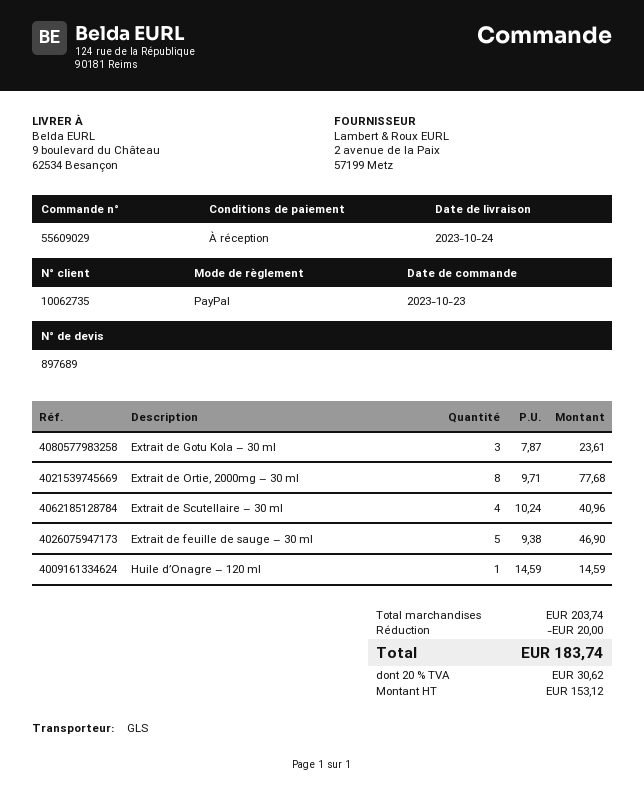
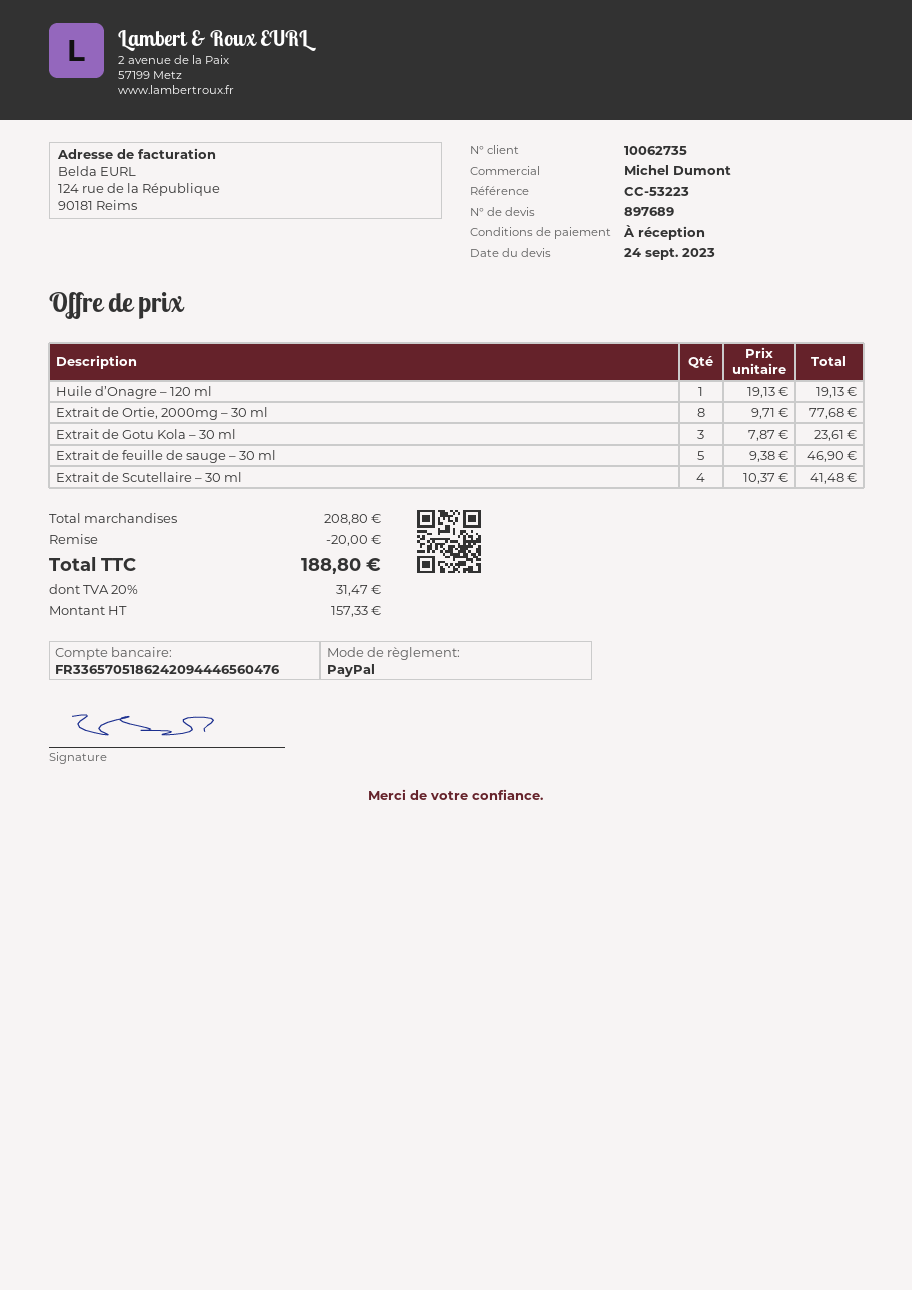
Extrait de Scutellaire – 30 ml: 4 x 10.24 = 40.96 -> 4 x 10.37 = 41.48
Huile d’Onagre – 120 ml: 1 x 14.59 = 14.59 -> 1 x 19.13 = 19.13
subtotal: 203.74 -> 208.80
net: 153.12 -> 157.33
tax: 20% = 30.62 -> 20% = 31.47
total: 183.74 -> 188.80

